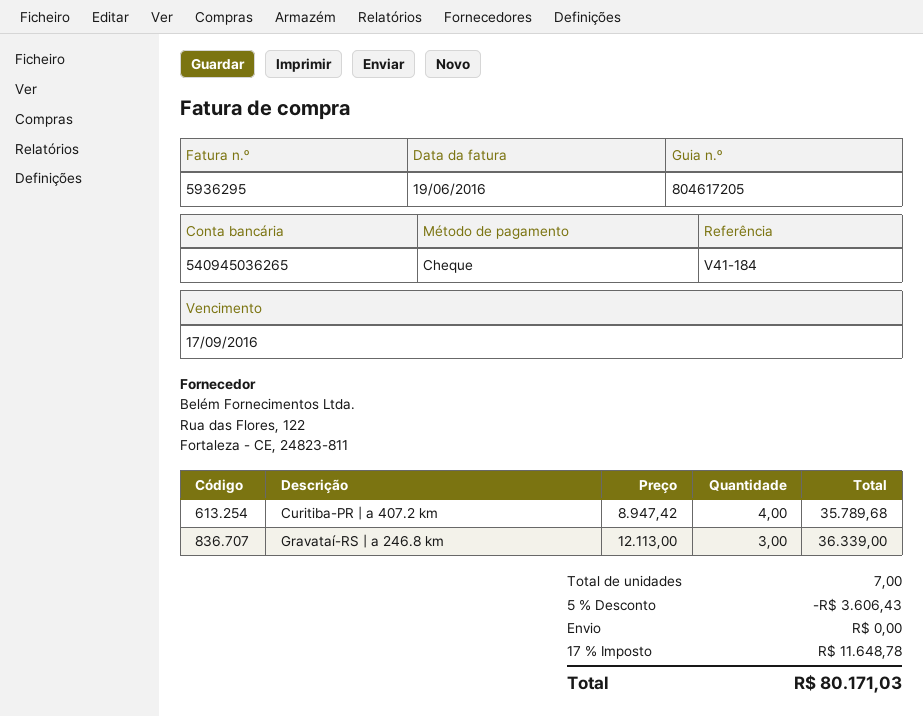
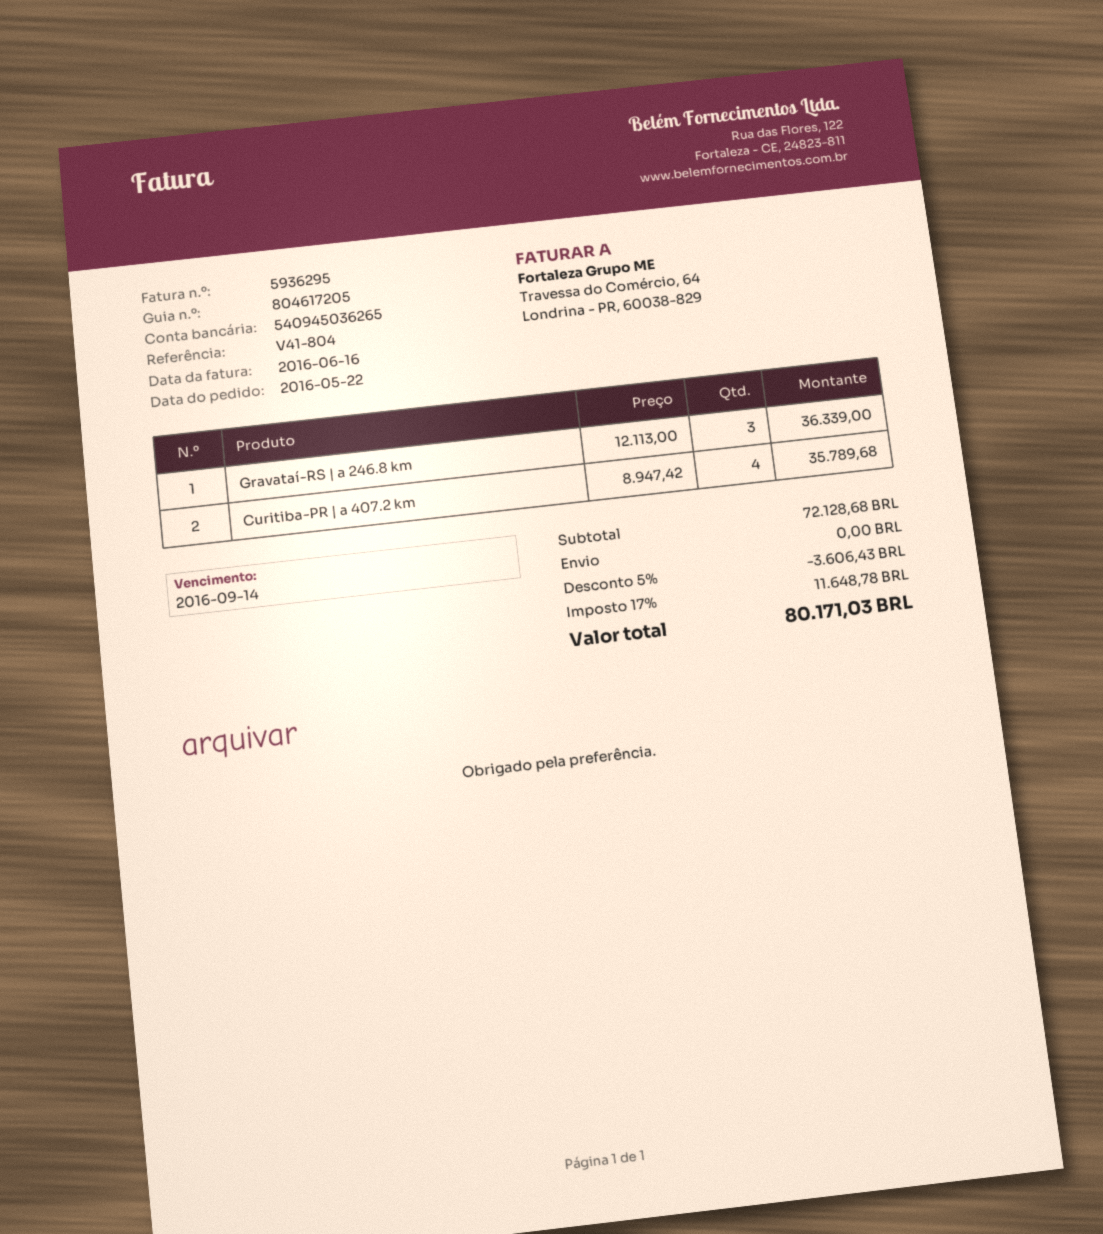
invoice date: 2016-06-19 -> 2016-06-16
due date: 2016-09-17 -> 2016-09-14
reference: V41-184 -> V41-804

